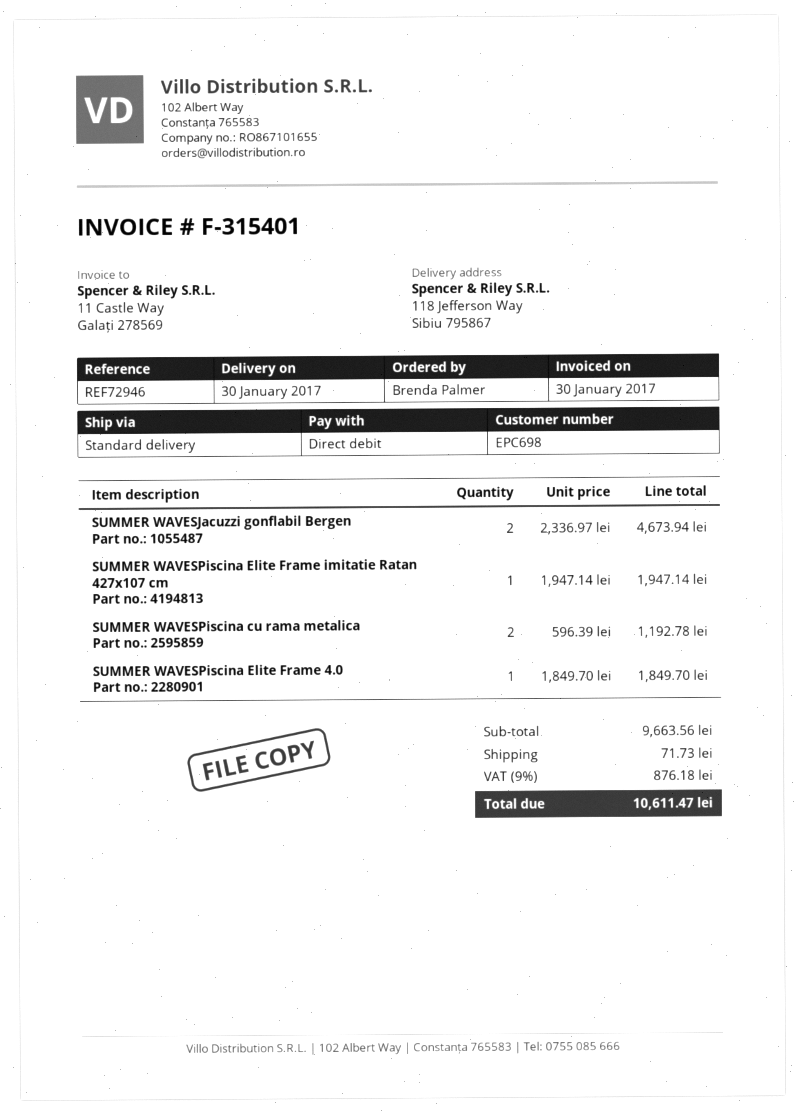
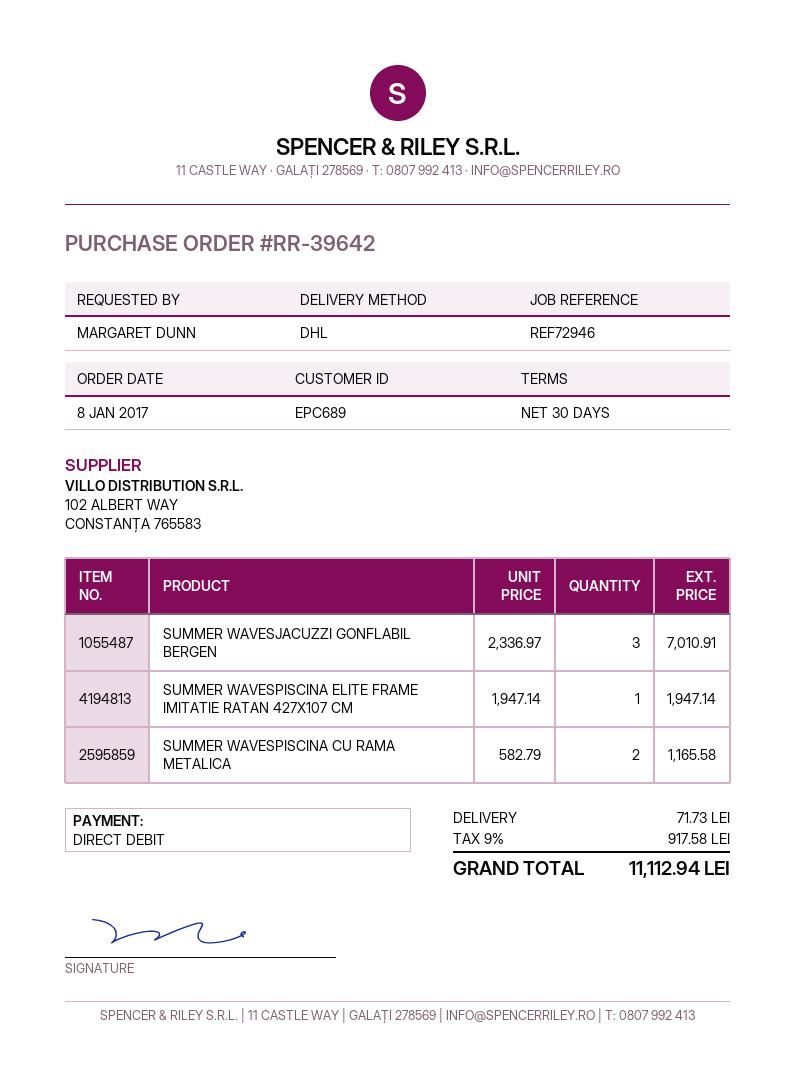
customer number: EPC698 -> EPC689
ordered by: Brenda Palmer -> MARGARET DUNN
shipping method: standard -> DHL
SUMMER WAVESJacuzzi gonflabil Bergen: 2 x 2336.97 = 4673.94 -> 3 x 2336.97 = 7010.91
SUMMER WAVESPiscina cu rama metalica: 2 x 596.39 = 1192.78 -> 2 x 582.79 = 1165.58
SUMMER WAVESPiscina Elite Frame 4.0: 1 x 1849.70 = 1849.70 -> none
tax: 9% = 876.18 -> 9% = 917.58
total: 10611.47 -> 11112.94

